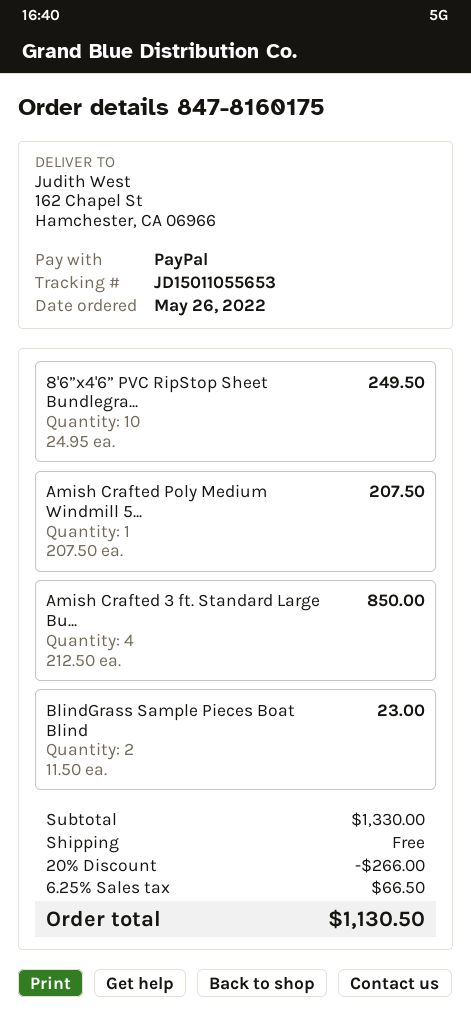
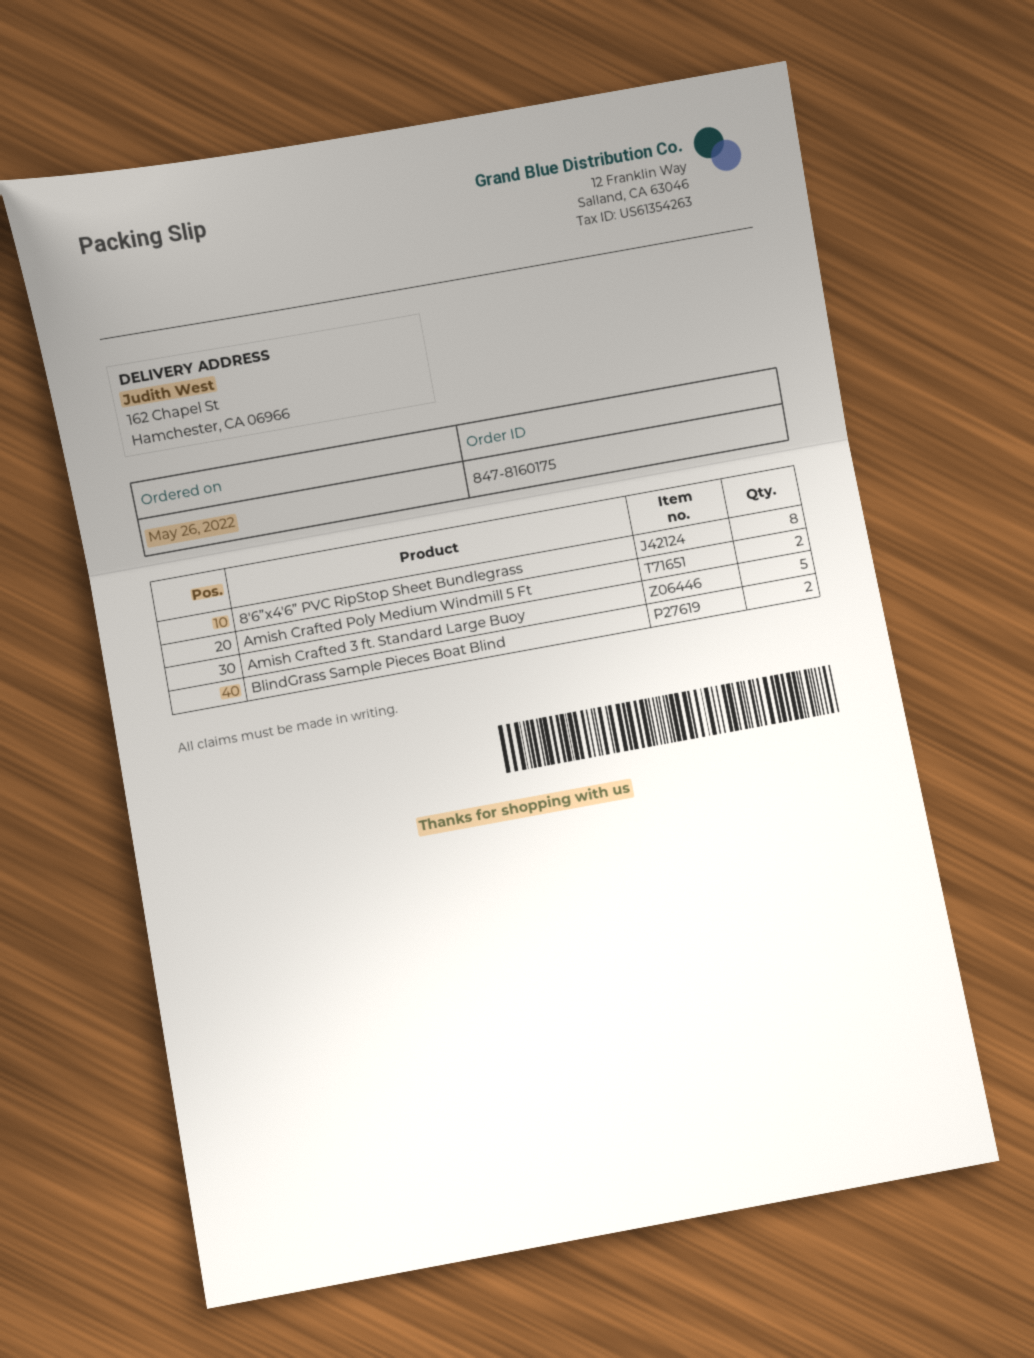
8'6”x4'6” PVC RipStop Sheet Bundlegra...: 10 -> 8
Amish Crafted Poly Medium Windmill 5...: 1 -> 2
Amish Crafted 3 ft. Standard Large Bu...: 4 -> 5

